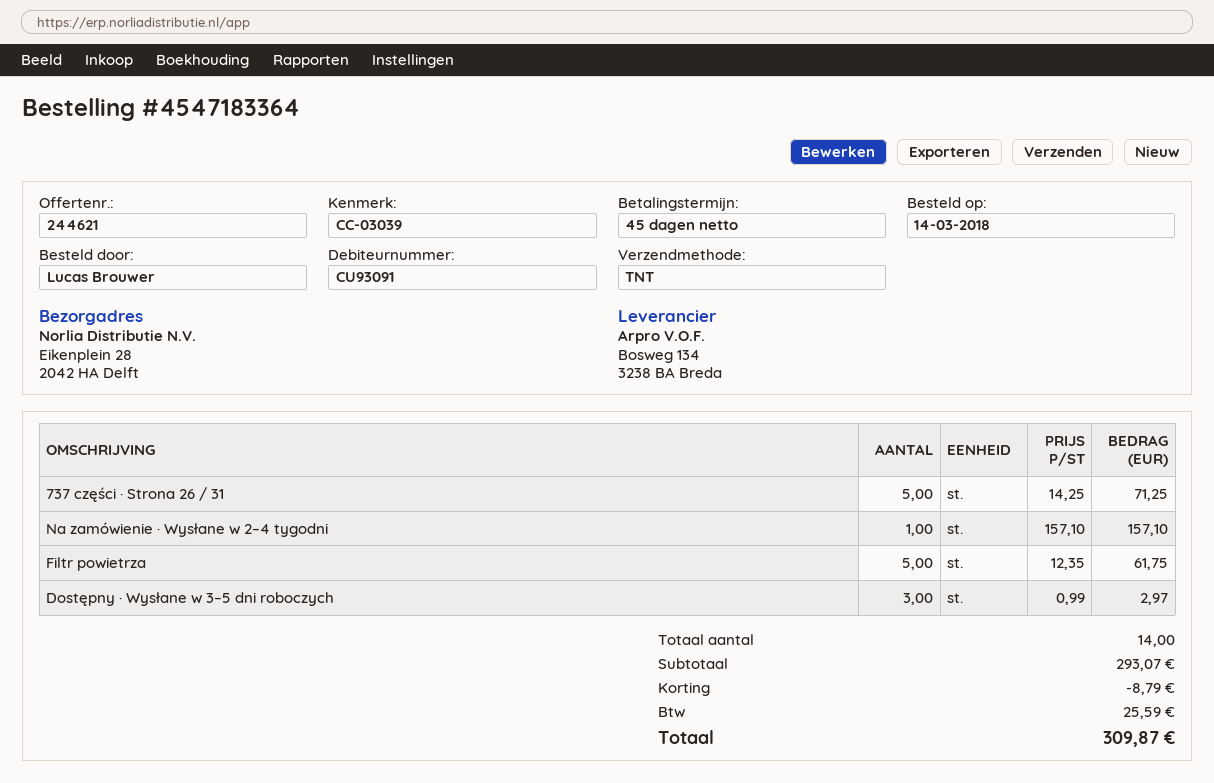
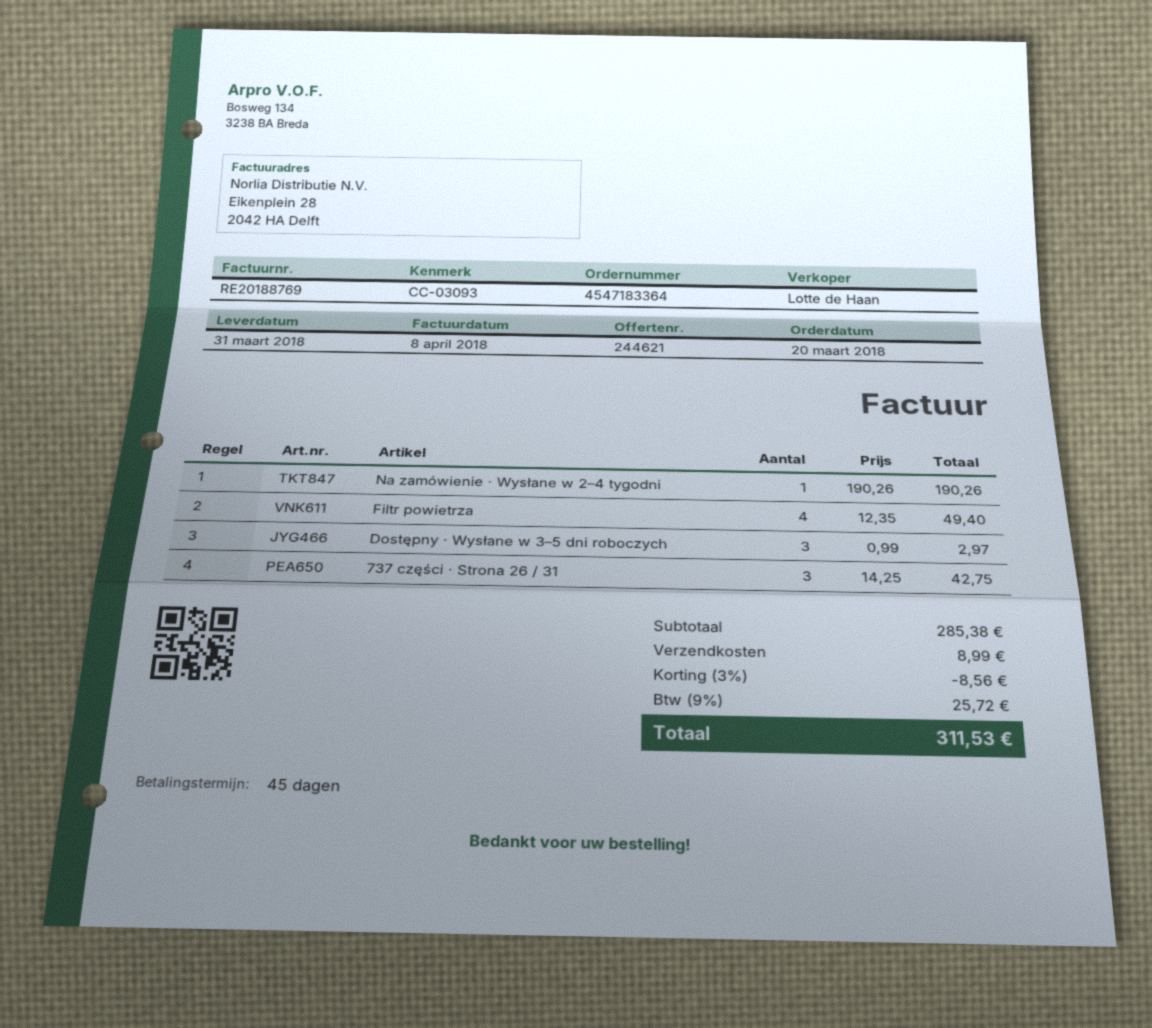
order date: 2018-03-14 -> 2018-03-20
reference: CC-03039 -> CC-03093
737 części · Strona 26 / 31: 5 x 14.25 = 71.25 -> 3 x 14.25 = 42.75
Na zamówienie · Wysłane w 2–4 tygodni: 1 x 157.10 = 157.10 -> 1 x 190.26 = 190.26
Filtr powietrza: 5 x 12.35 = 61.75 -> 4 x 12.35 = 49.40
subtotal: 293.07 -> 285.38
discount: 8.79 -> 8.56
shipping: none -> 8.99
tax: 25.59 -> 25.72
total: 309.87 -> 311.53

